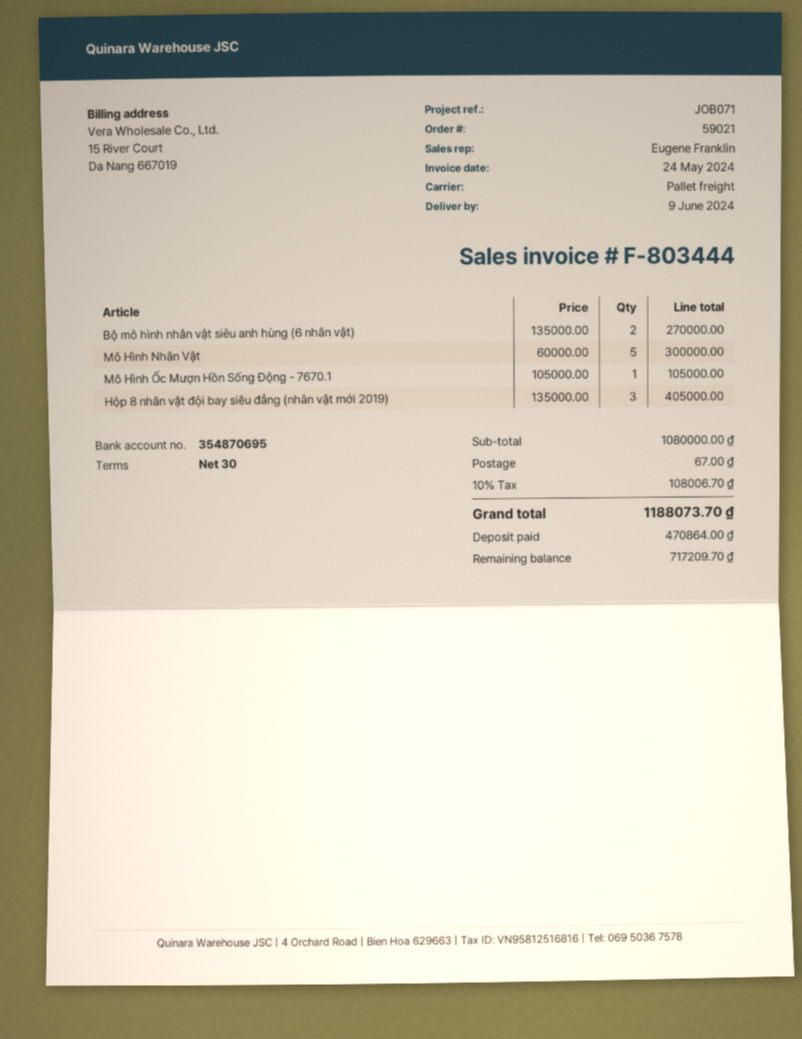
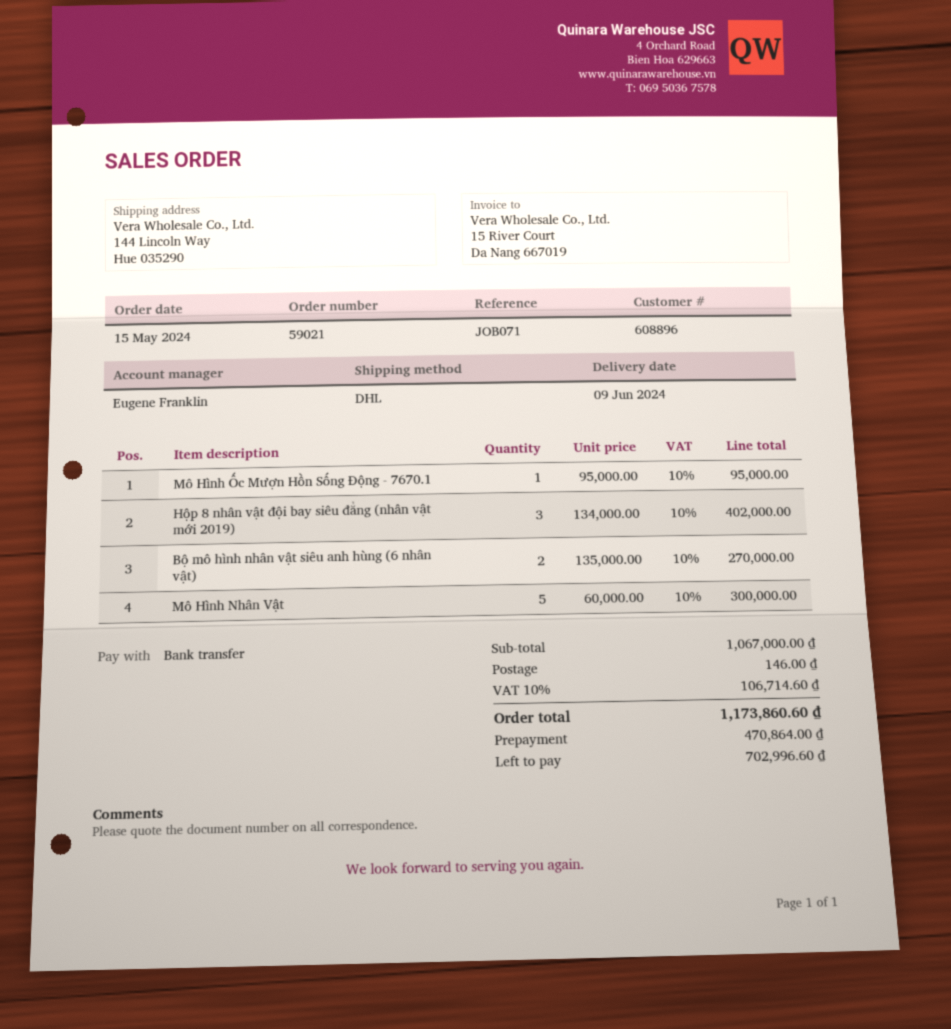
shipping method: pallet freight -> DHL
Mô Hình Ốc Mượn Hồn Sống Động - 7670.1: 1 x 105000.00 = 105000.00 -> 1 x 95000.00 = 95000.00
Hộp 8 nhân vật đội bay siêu đẳng (nhân vật mới 2019): 3 x 135000.00 = 405000.00 -> 3 x 134000.00 = 402000.00
subtotal: 1080000.00 -> 1067000.00
shipping: 67.00 -> 146.00
tax: 10% = 108006.70 -> 10% = 106714.60
total: 1188073.70 -> 1173860.60
balance: 717209.70 -> 702996.60

